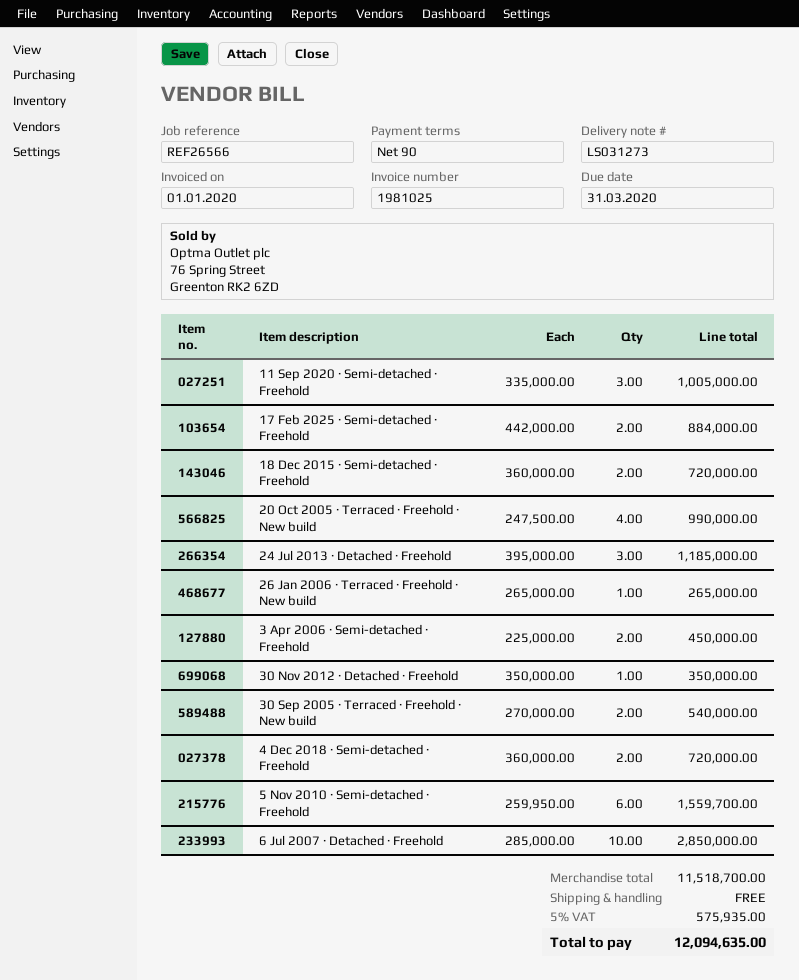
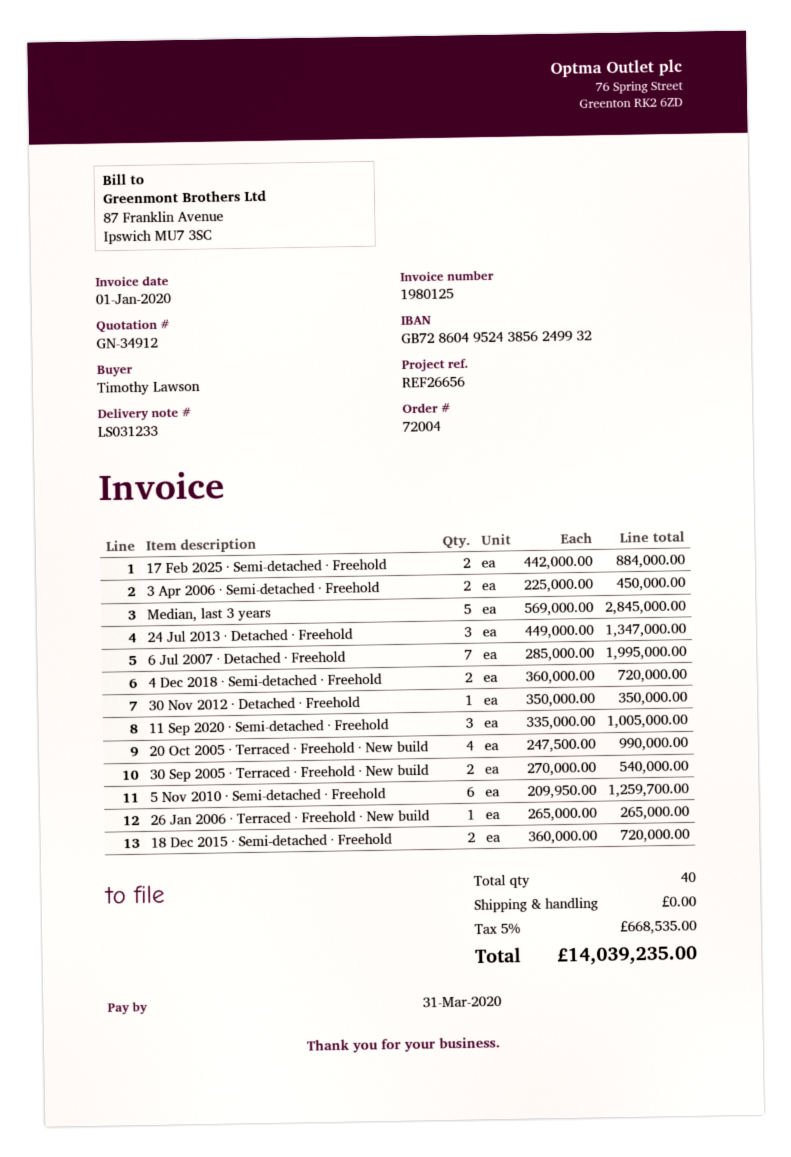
delivery note number: LS031273 -> LS031233
invoice number: 1981025 -> 1980125
reference: REF26566 -> REF26656
24 Jul 2013 · Detached · Freehold: 3 x 395000.00 = 1185000.00 -> 3 x 449000.00 = 1347000.00
5 Nov 2010 · Semi-detached · Freehold: 6 x 259950.00 = 1559700.00 -> 6 x 209950.00 = 1259700.00
6 Jul 2007 · Detached · Freehold: 10 x 285000.00 = 2850000.00 -> 7 x 285000.00 = 1995000.00
Median, last 3 years: none -> 5 x 569000.00 = 2845000.00
tax: 5% = 575935.00 -> 5% = 668535.00
total: 12094635.00 -> 14039235.00

